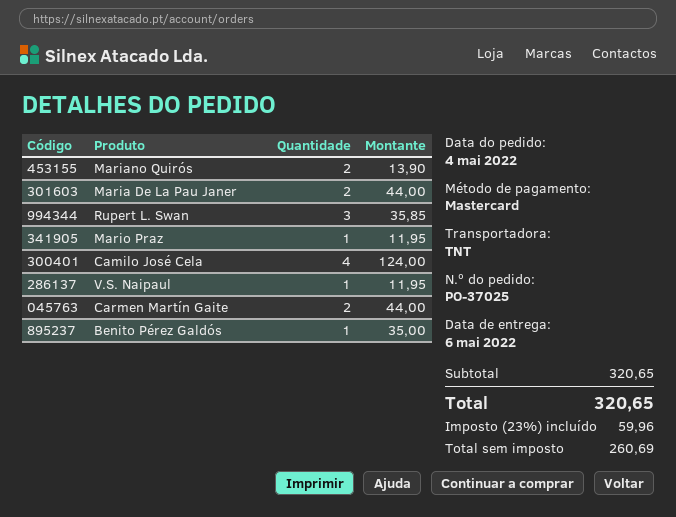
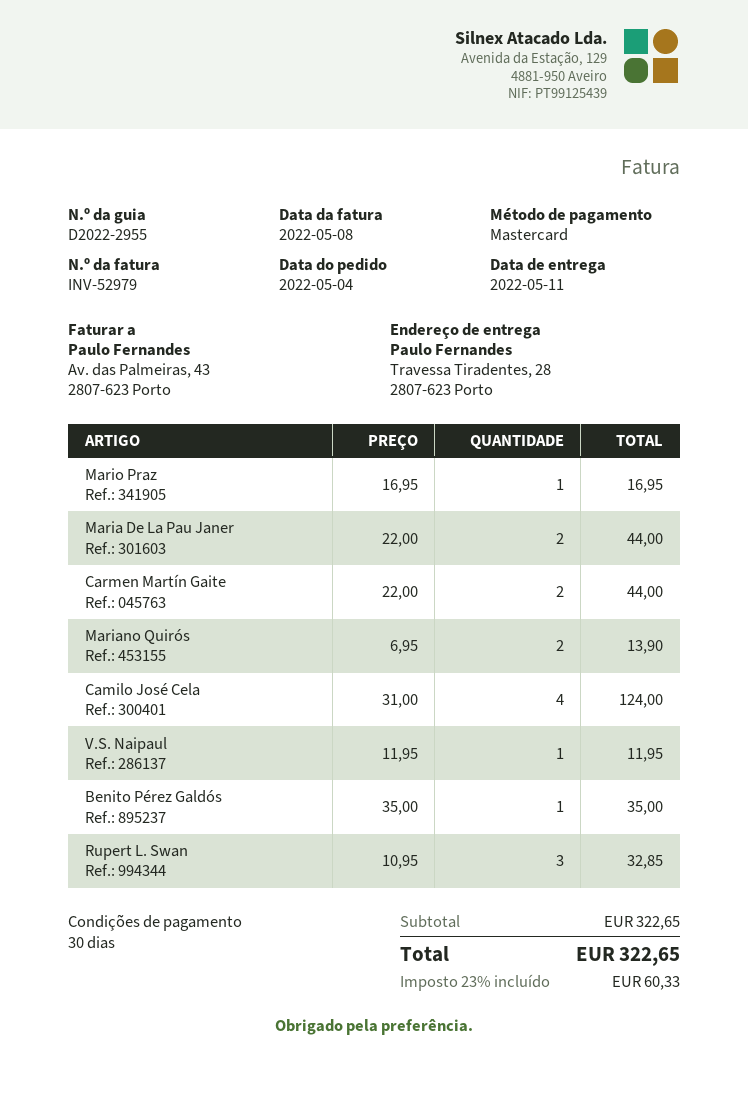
delivery date: 2022-05-06 -> 2022-05-11
Rupert L. Swan: 3 for 35.85 -> 3 for 32.85
Mario Praz: 1 for 11.95 -> 1 for 16.95
subtotal: 320.65 -> 322.65
tax: 23% = 59.96 -> 23% = 60.33
total: 320.65 -> 322.65

